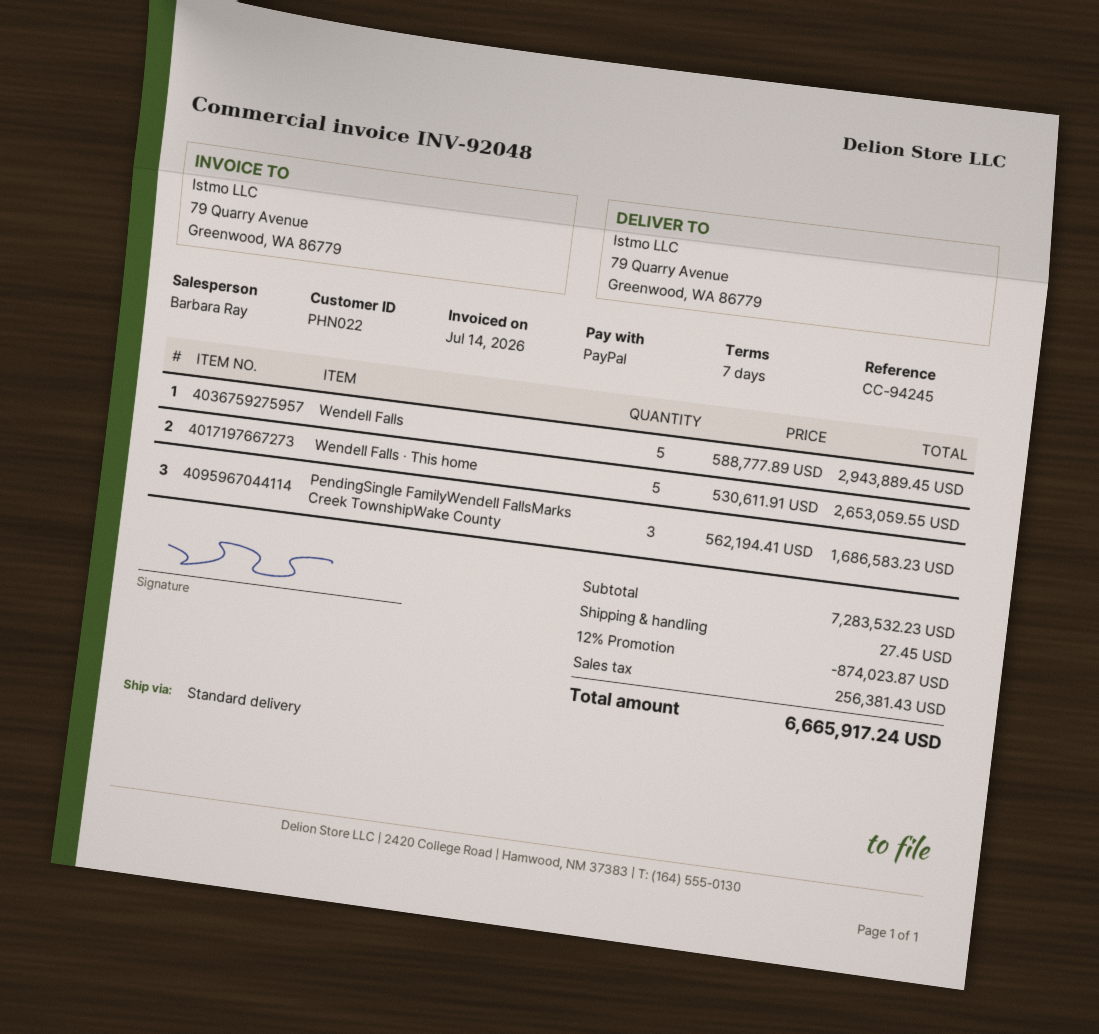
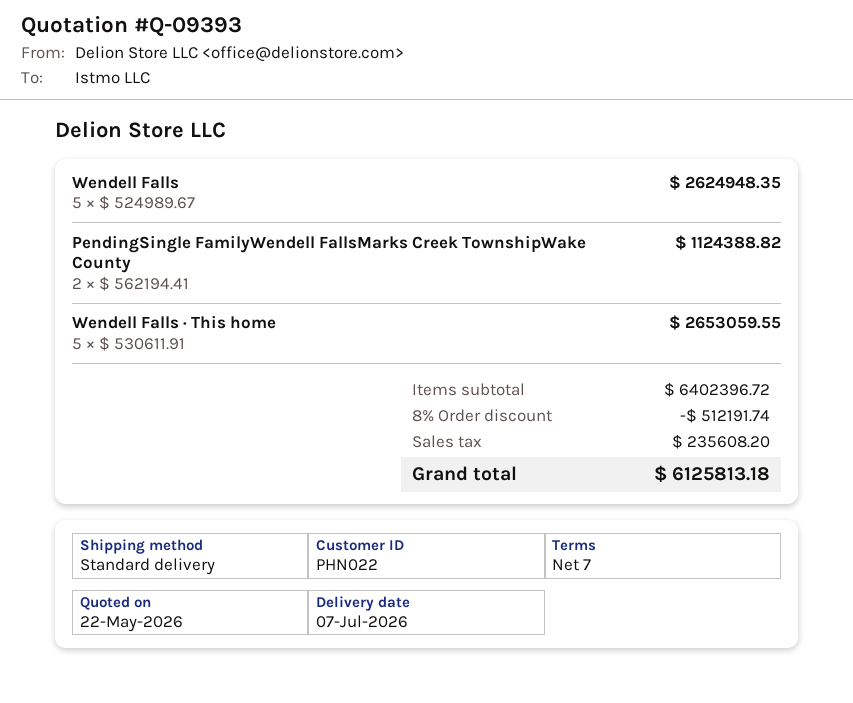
Wendell Falls: 5 x 588777.89 = 2943889.45 -> 5 x 524989.67 = 2624948.35
PendingSingle FamilyWendell FallsMarks Creek TownshipWake County: 3 x 562194.41 = 1686583.23 -> 2 x 562194.41 = 1124388.82
subtotal: 7283532.23 -> 6402396.72
discount: 12% = 874023.87 -> 8% = 512191.74
shipping: 27.45 -> none
tax: 256381.43 -> 235608.20
total: 6665917.24 -> 6125813.18

